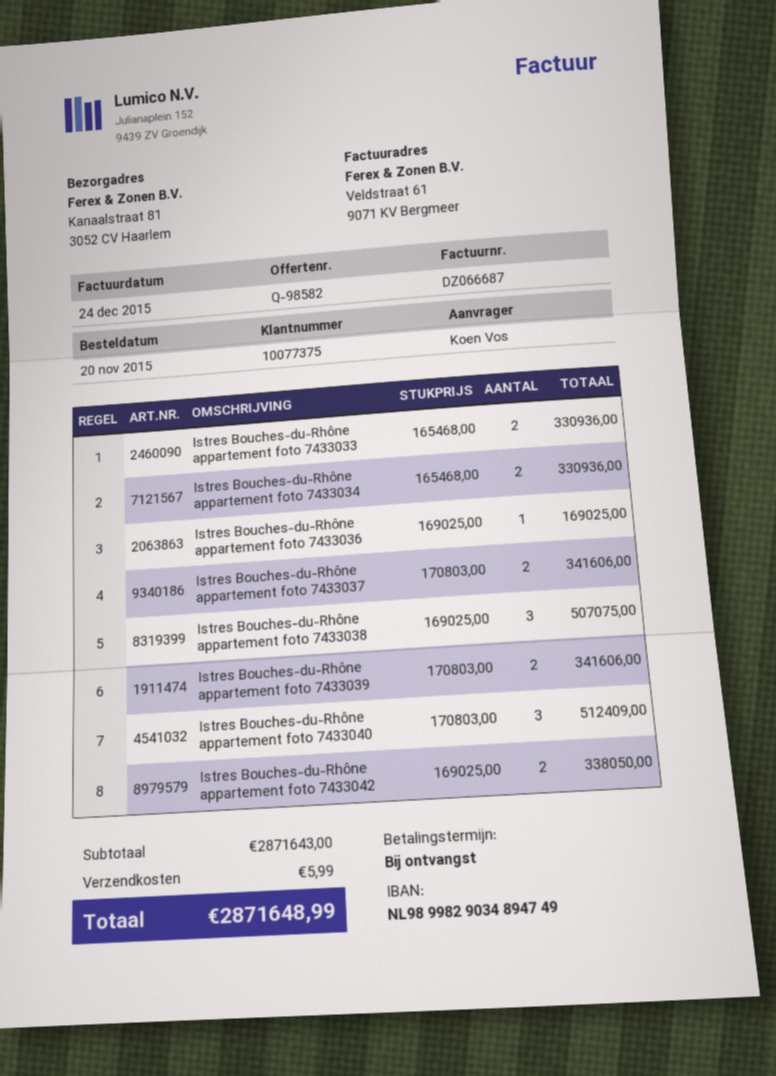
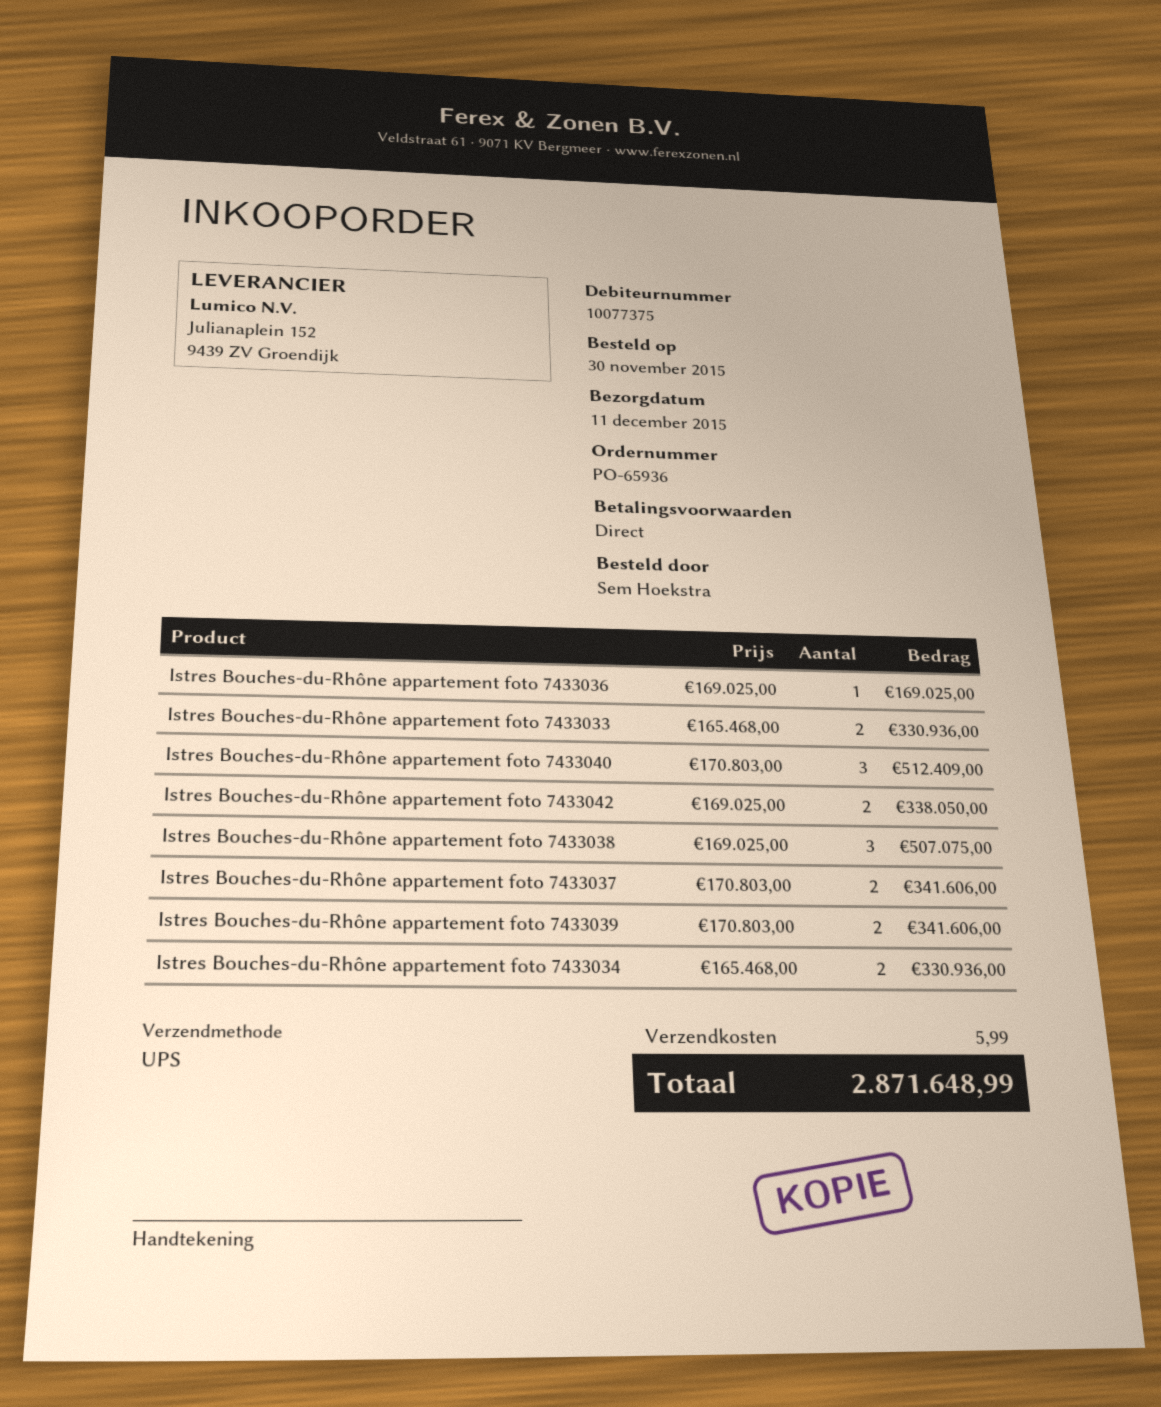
order date: 2015-11-20 -> 2015-11-30
ordered by: Koen Vos -> Sem Hoekstra

